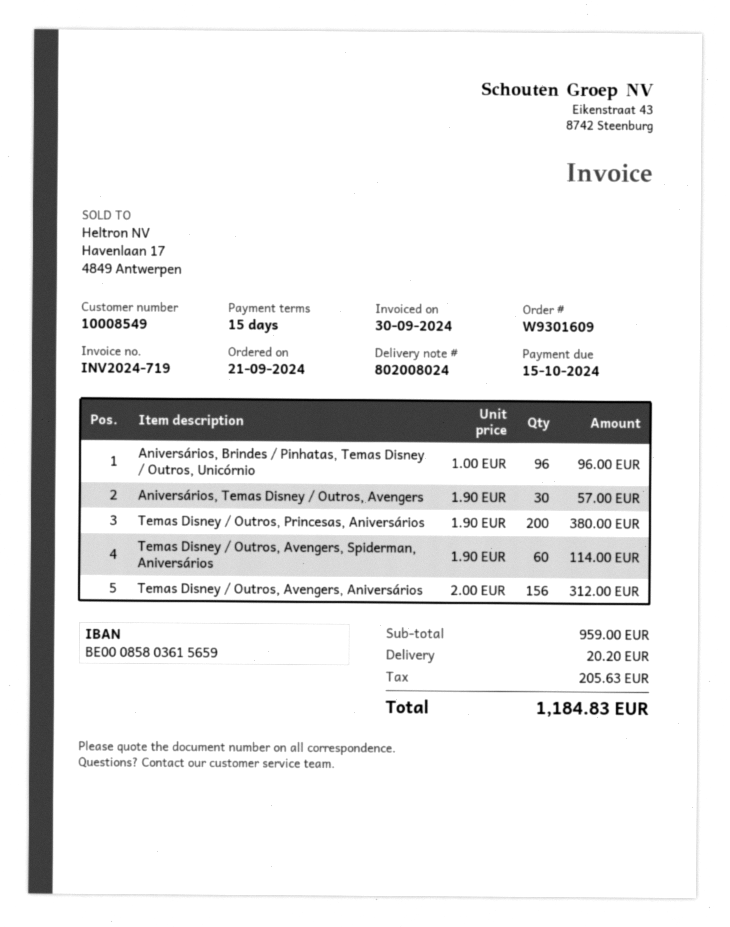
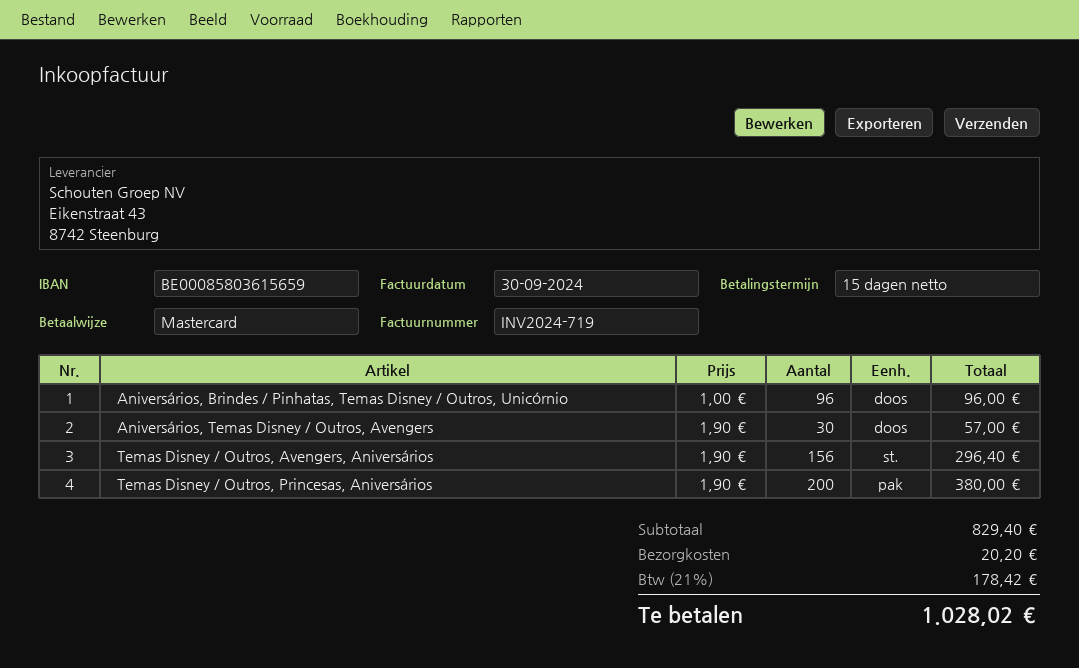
Temas Disney / Outros, Avengers, Spiderman, Aniversários: 60 x 1.90 = 114.00 -> none
Temas Disney / Outros, Avengers, Aniversários: 156 x 2.00 = 312.00 -> 156 x 1.90 = 296.40
subtotal: 959.00 -> 829.40
tax: 205.63 -> 178.42
total: 1184.83 -> 1028.02

